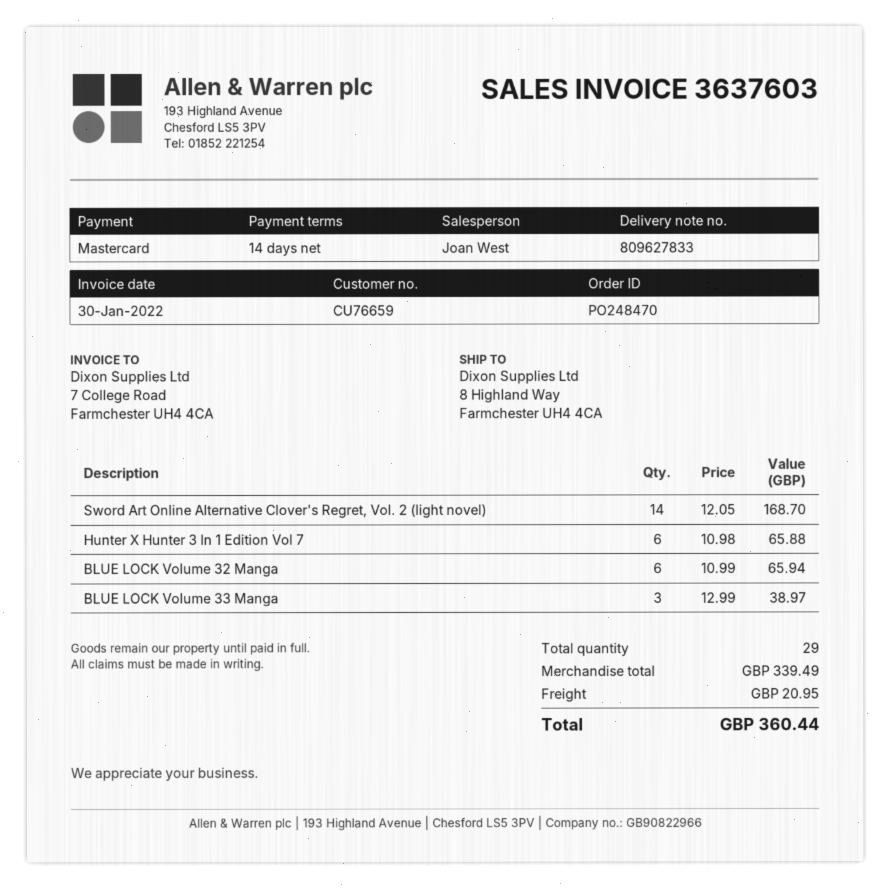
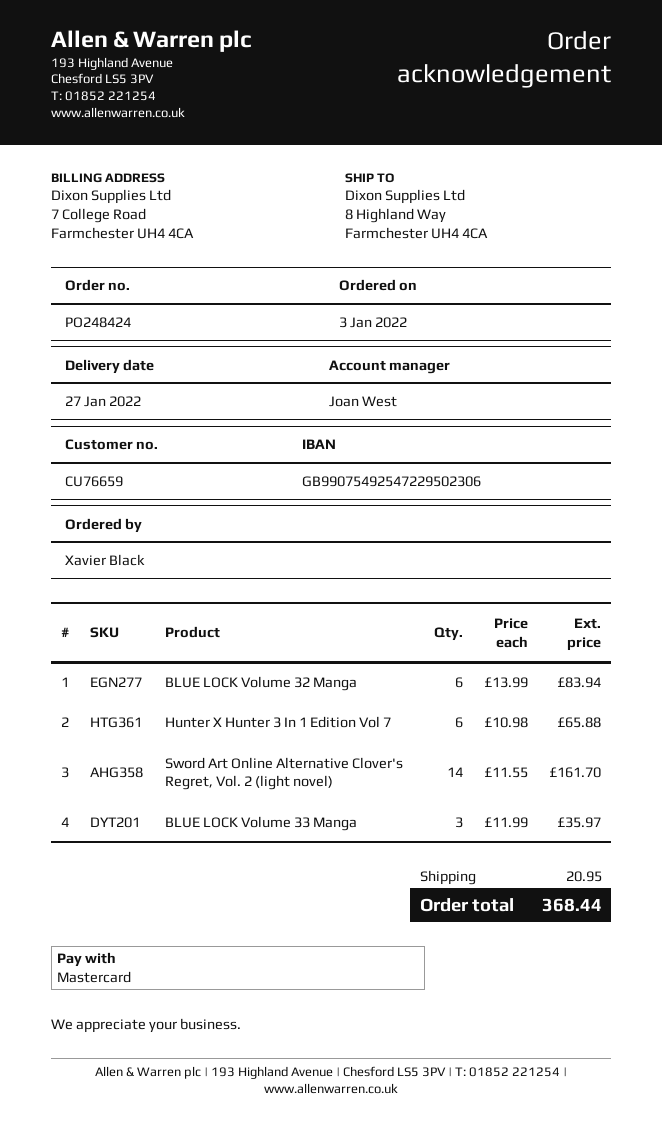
order number: PO248470 -> PO248424
Sword Art Online Alternative Clover's Regret, Vol. 2 (light novel): 14 x 12.05 = 168.70 -> 14 x 11.55 = 161.70
BLUE LOCK Volume 32 Manga: 6 x 10.99 = 65.94 -> 6 x 13.99 = 83.94
BLUE LOCK Volume 33 Manga: 3 x 12.99 = 38.97 -> 3 x 11.99 = 35.97
total: 360.44 -> 368.44

